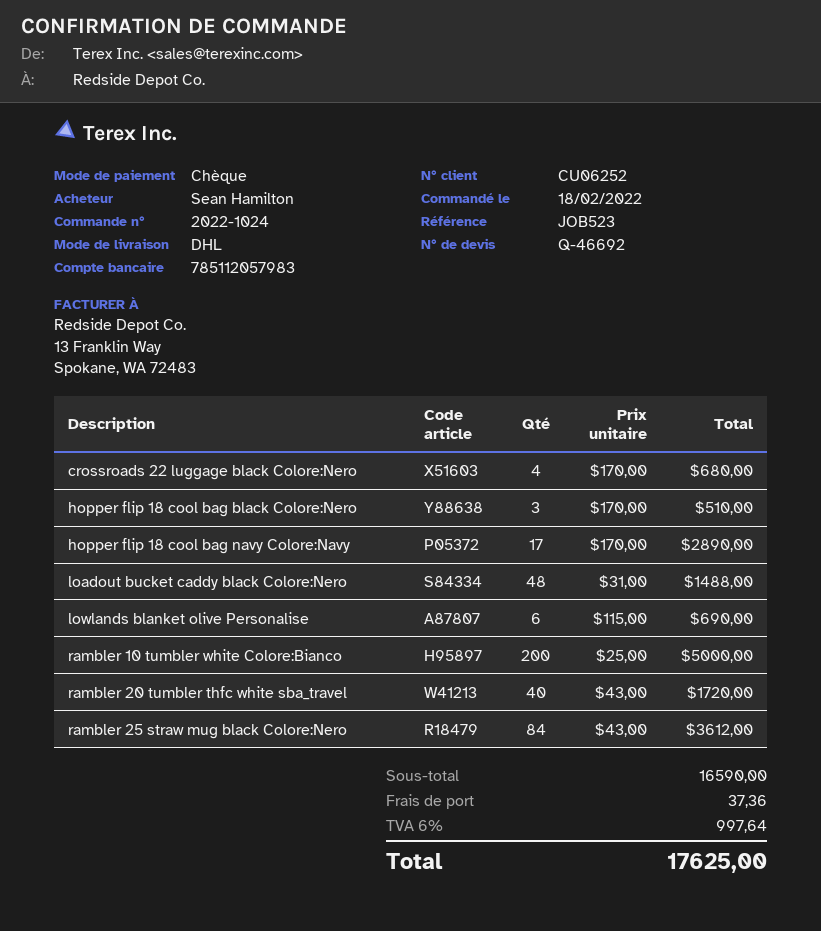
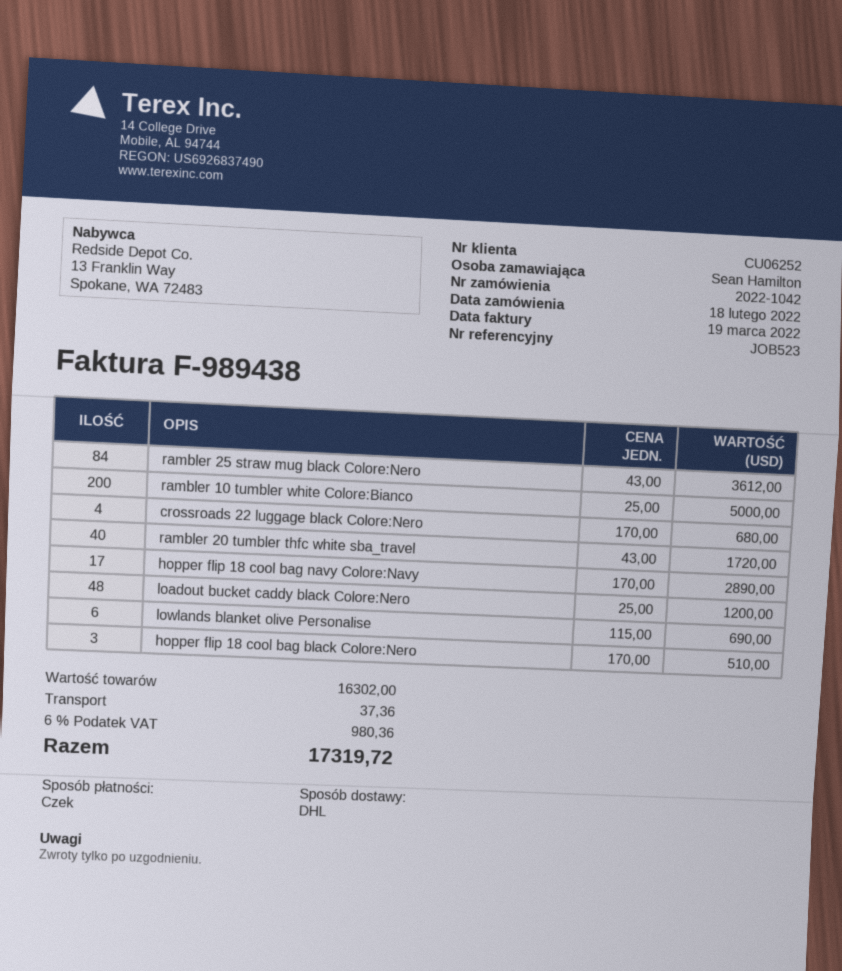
order number: 2022-1024 -> 2022-1042
loadout bucket caddy black Colore:Nero: 48 x 31.00 = 1488.00 -> 48 x 25.00 = 1200.00
subtotal: 16590.00 -> 16302.00
tax: 6% = 997.64 -> 6% = 980.36
total: 17625.00 -> 17319.72

